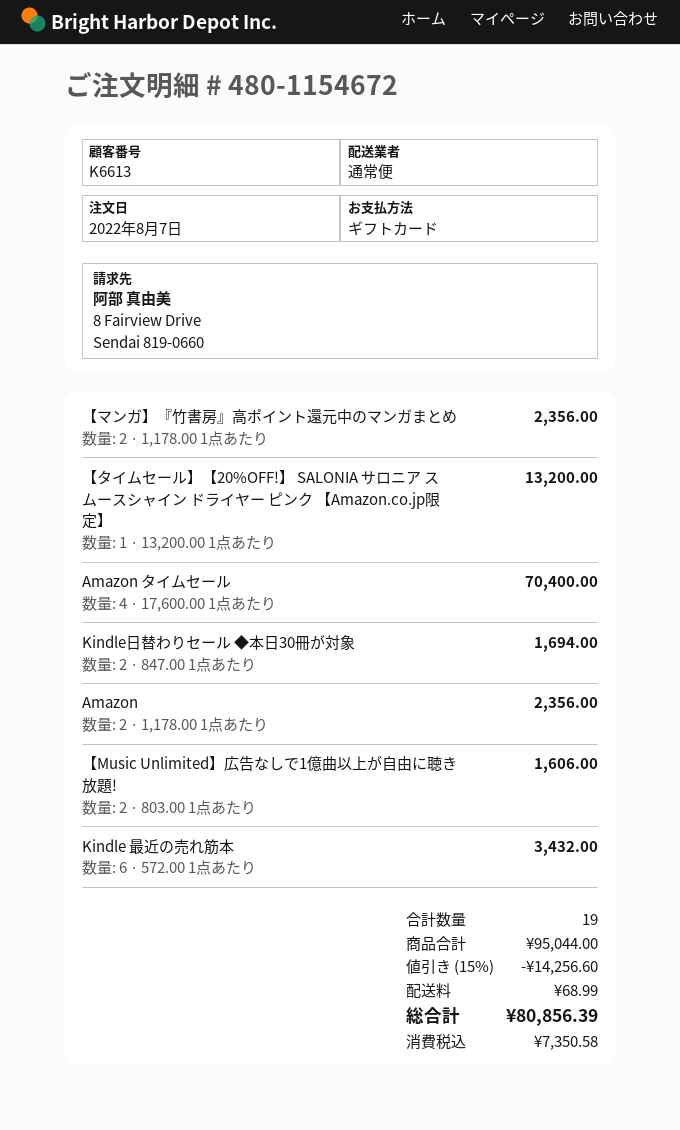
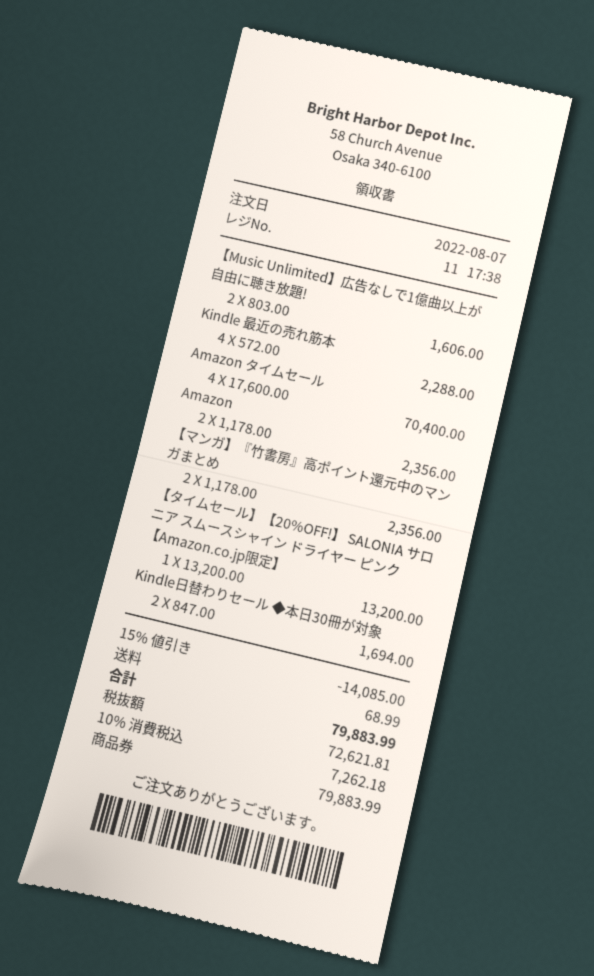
Kindle 最近の売れ筋本: 6 x 572.00 = 3432.00 -> 4 x 572.00 = 2288.00
discount: 15% = 14256.60 -> 15% = 14085.00
tax: 7350.58 -> 7262.18
total: 80856.39 -> 79883.99

